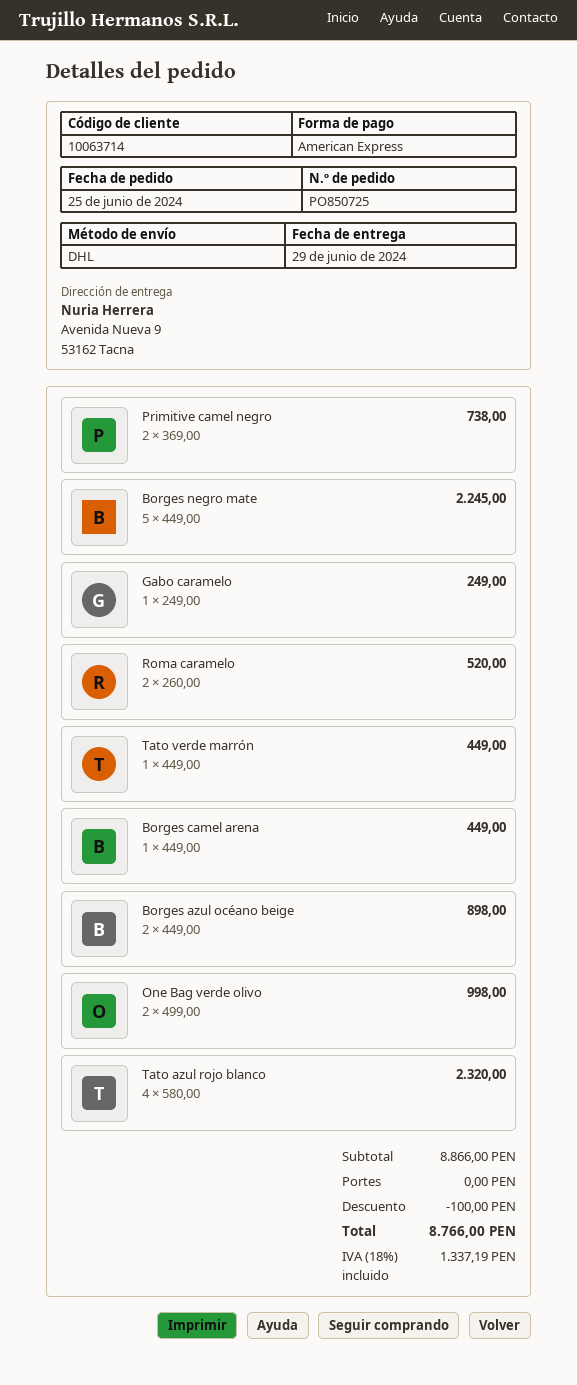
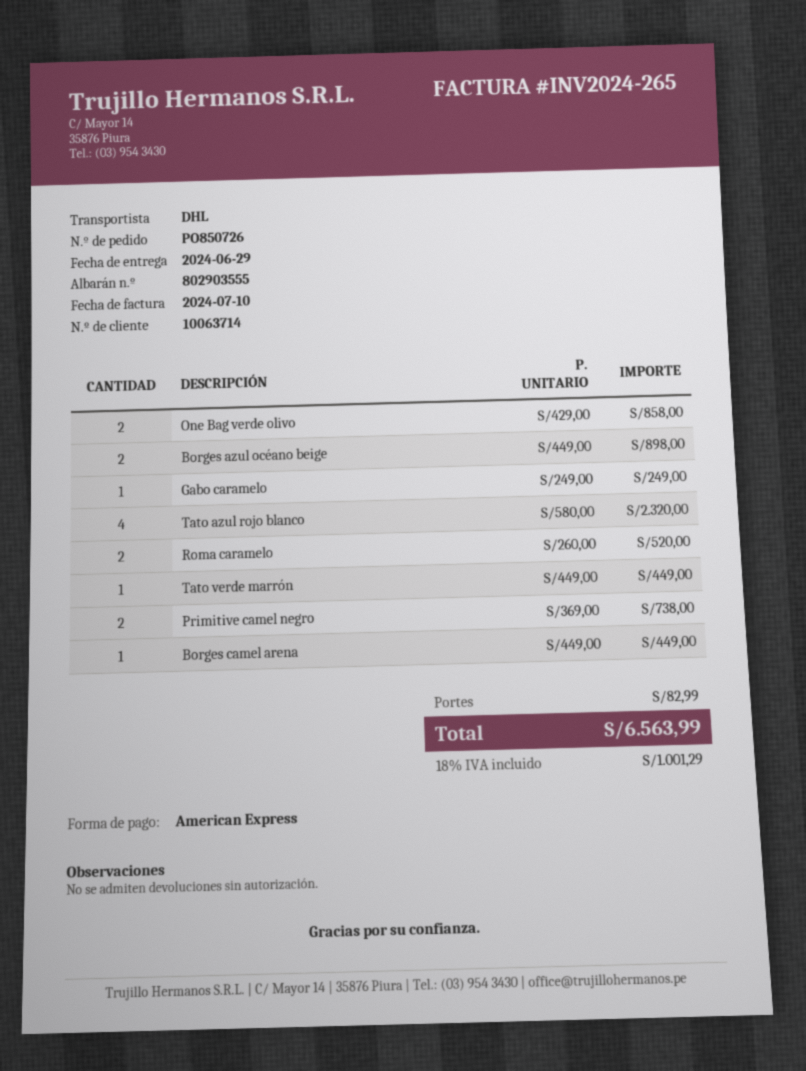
order number: PO850725 -> PO850726
Borges negro mate: 5 x 449.00 = 2245.00 -> none
One Bag verde olivo: 2 x 499.00 = 998.00 -> 2 x 429.00 = 858.00
discount: 100.00 -> none
shipping: 0.00 -> 82.99
tax: 18% = 1337.19 -> 18% = 1001.29
total: 8766.00 -> 6563.99

